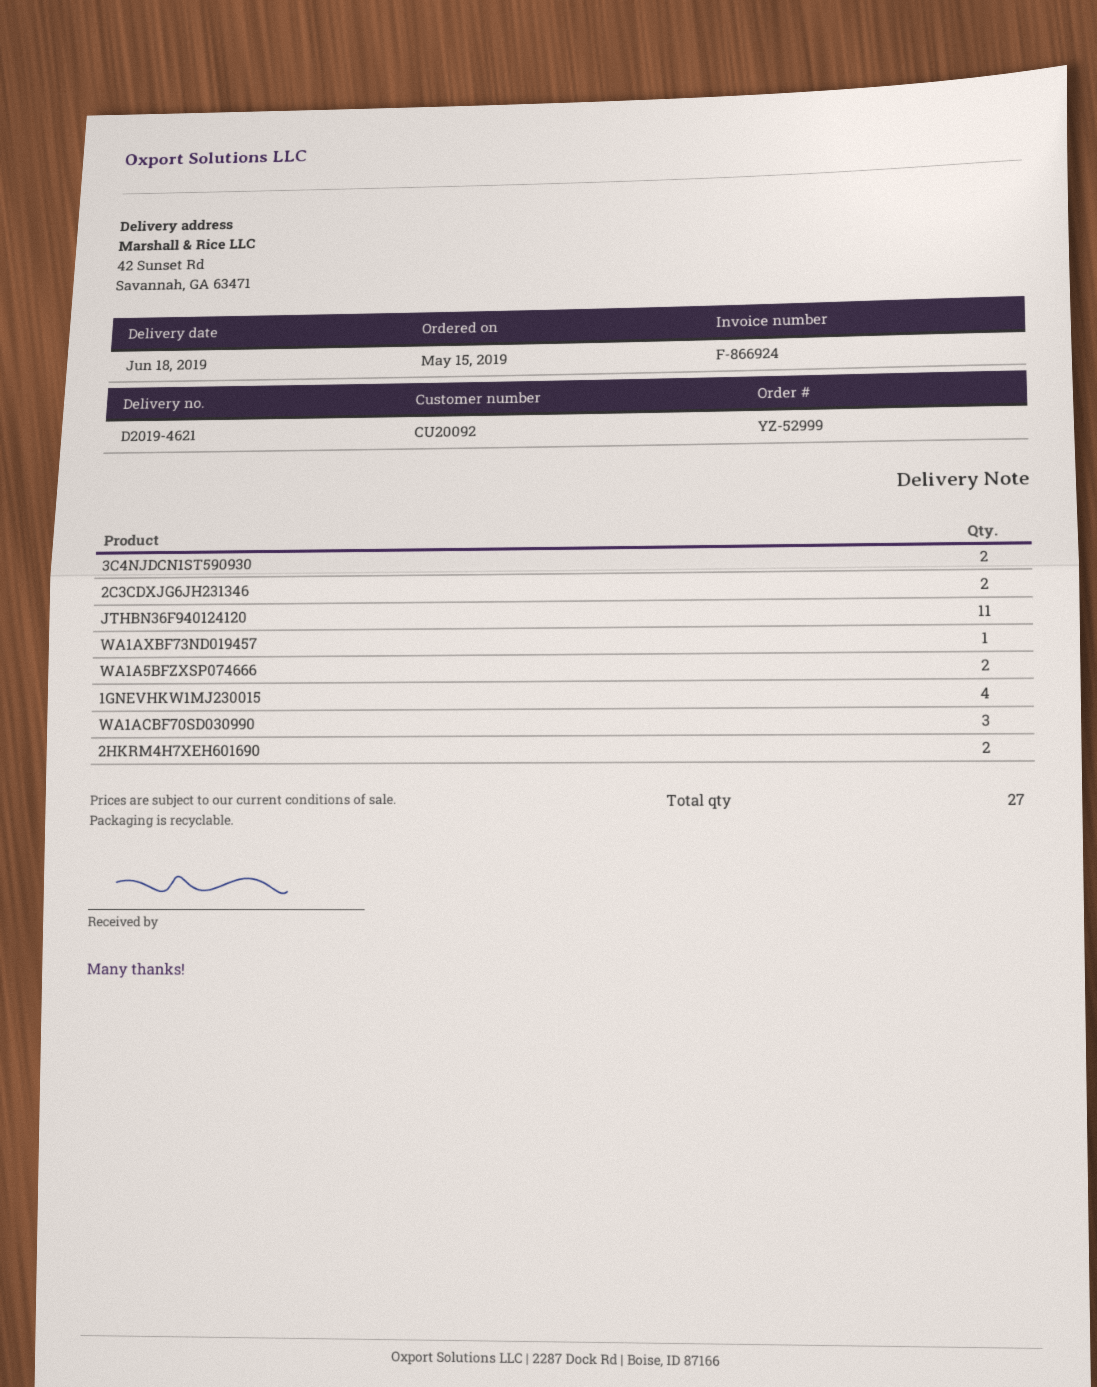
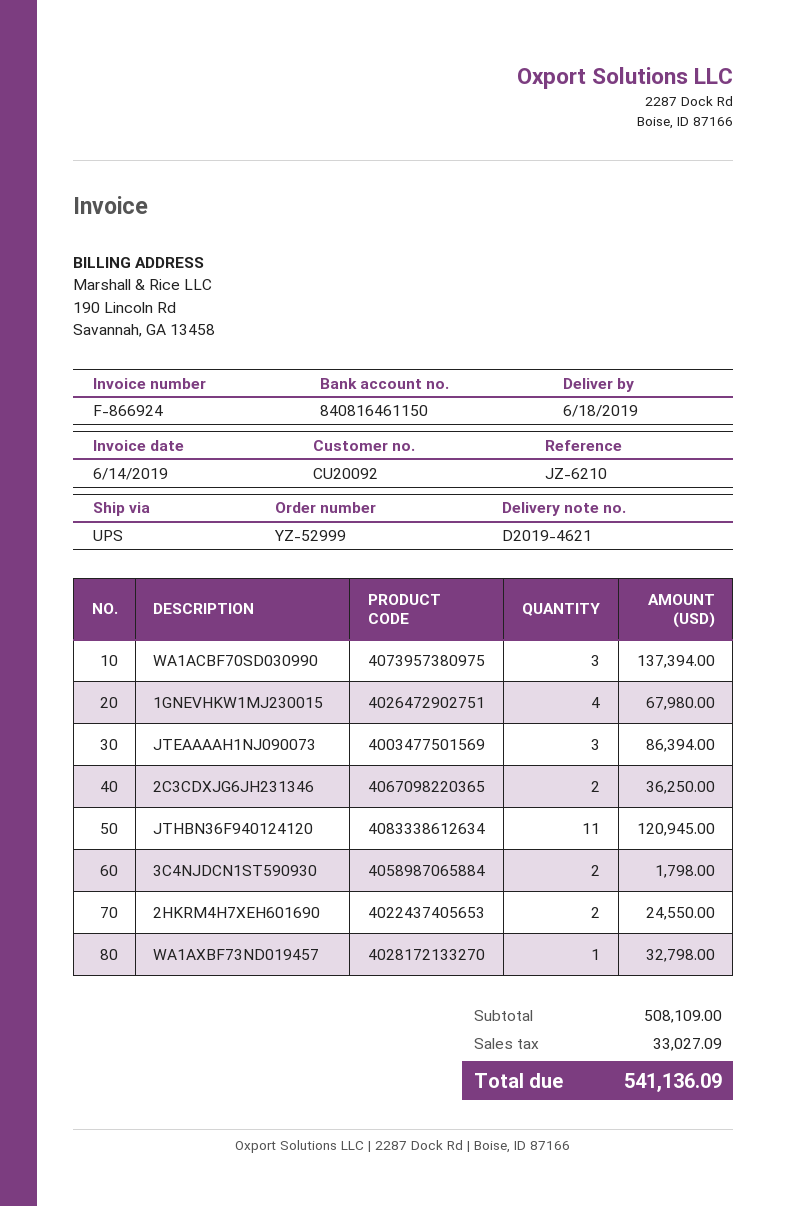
WA1A5BFZXSP074666: 2 -> none
JTEAAAAH1NJ090073: none -> 3

